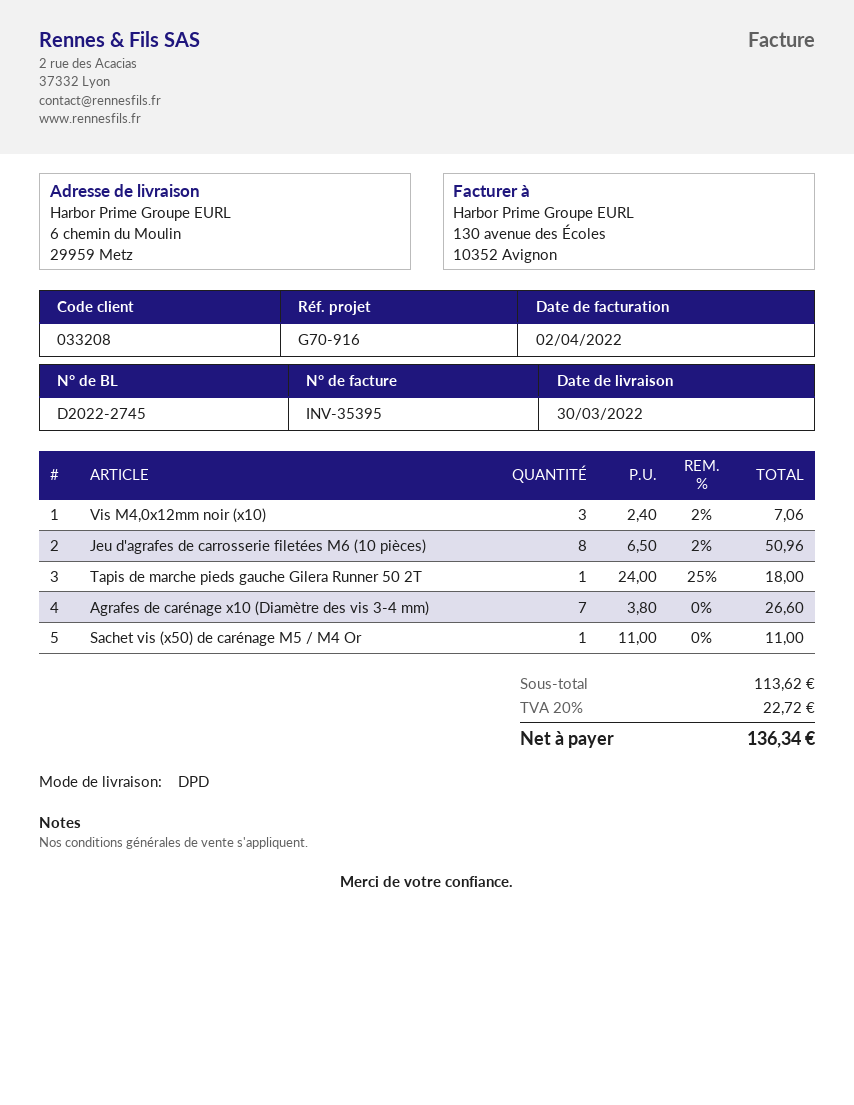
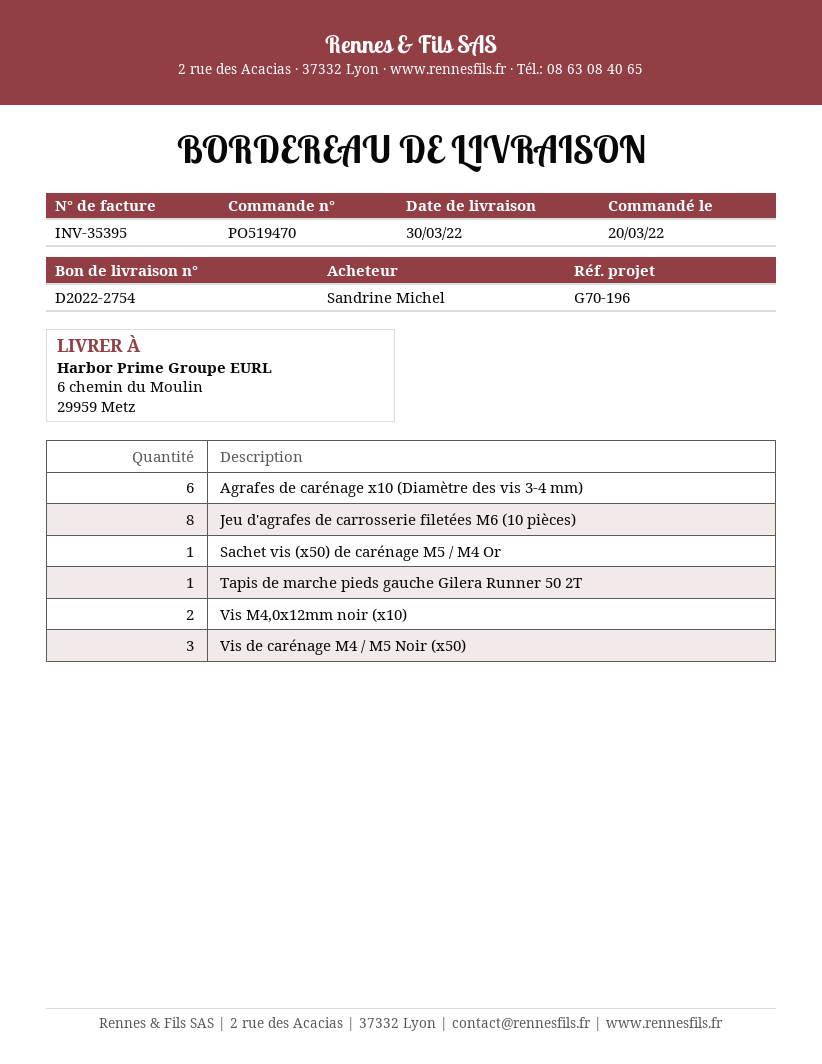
delivery note number: D2022-2745 -> D2022-2754
reference: G70-916 -> G70-196
Vis M4,0x12mm noir (x10): 3 -> 2
Agrafes de carénage x10 (Diamètre des vis 3-4 mm): 7 -> 6
Vis de carénage M4 / M5 Noir (x50): none -> 3

